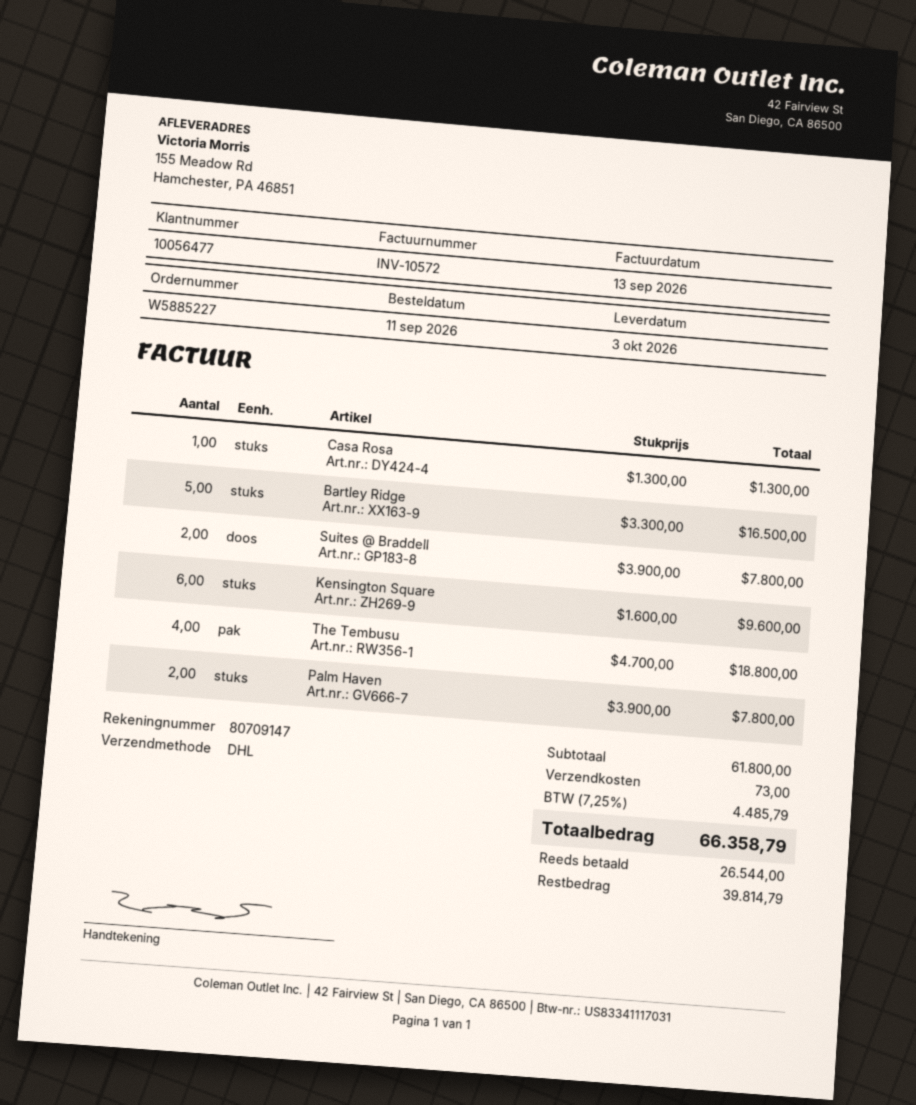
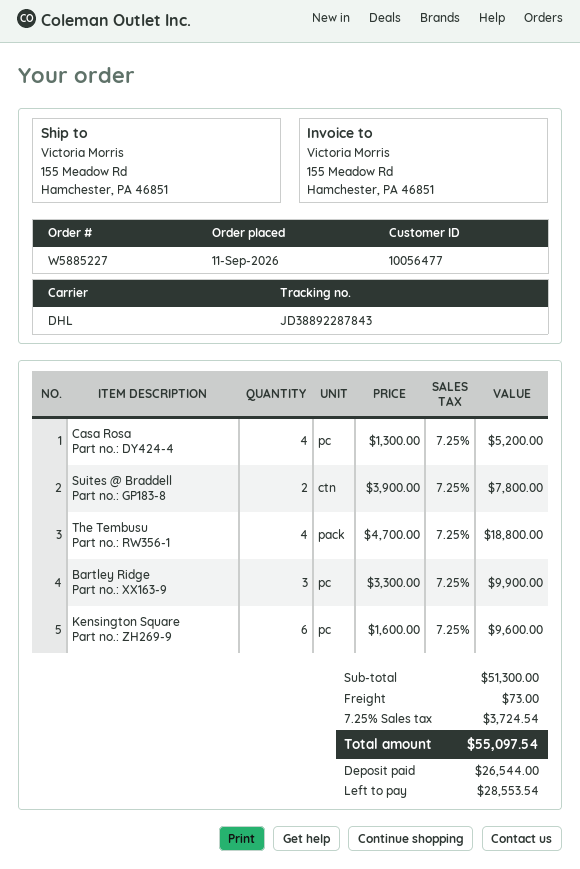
Casa Rosa: 1 x 1300.00 = 1300.00 -> 4 x 1300.00 = 5200.00
Bartley Ridge: 5 x 3300.00 = 16500.00 -> 3 x 3300.00 = 9900.00
Palm Haven: 2 x 3900.00 = 7800.00 -> none
subtotal: 61800.00 -> 51300.00
tax: 7.25% = 4485.79 -> 7.25% = 3724.54
total: 66358.79 -> 55097.54
balance: 39814.79 -> 28553.54

